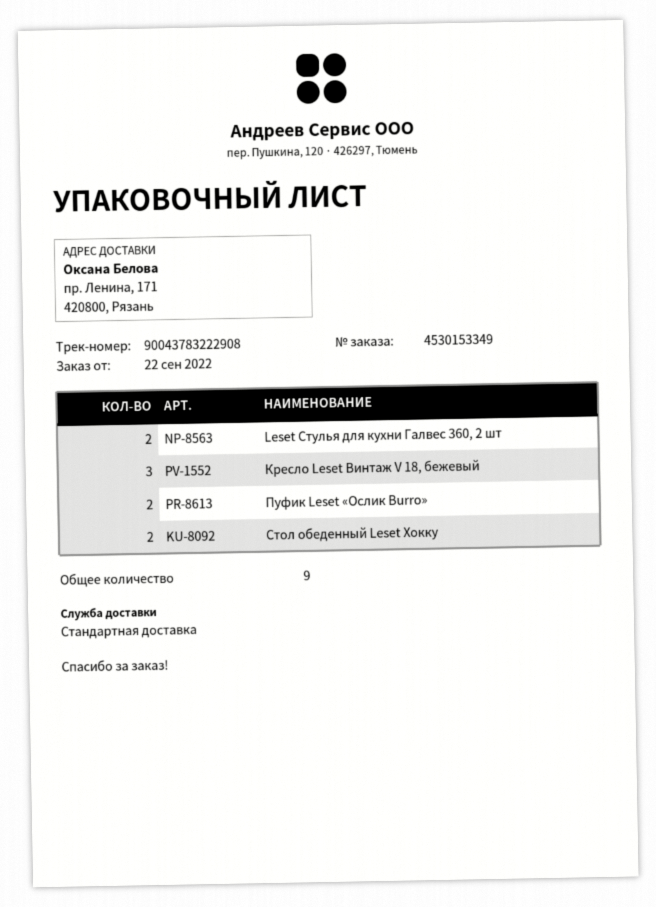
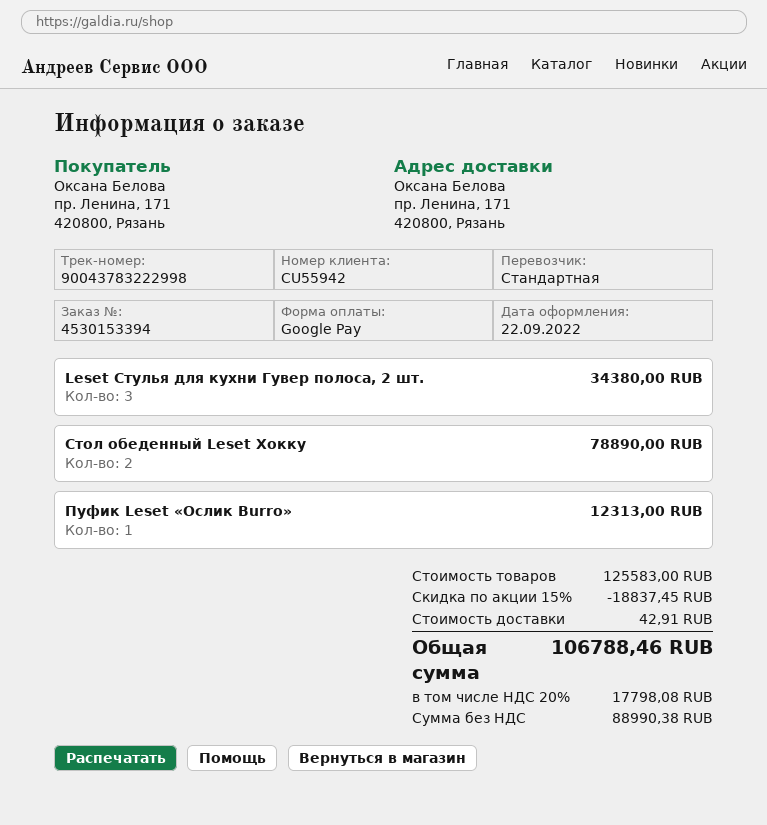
order number: 4530153349 -> 4530153394
tracking number: 90043783222908 -> 90043783222998
Leset Стулья для кухни Галвес 360, 2 шт: 2 -> none
Кресло Leset Винтаж V 18, бежевый: 3 -> none
Пуфик Leset «Ослик Burro»: 2 -> 1
Leset Стулья для кухни Гувер полоса, 2 шт.: none -> 3

